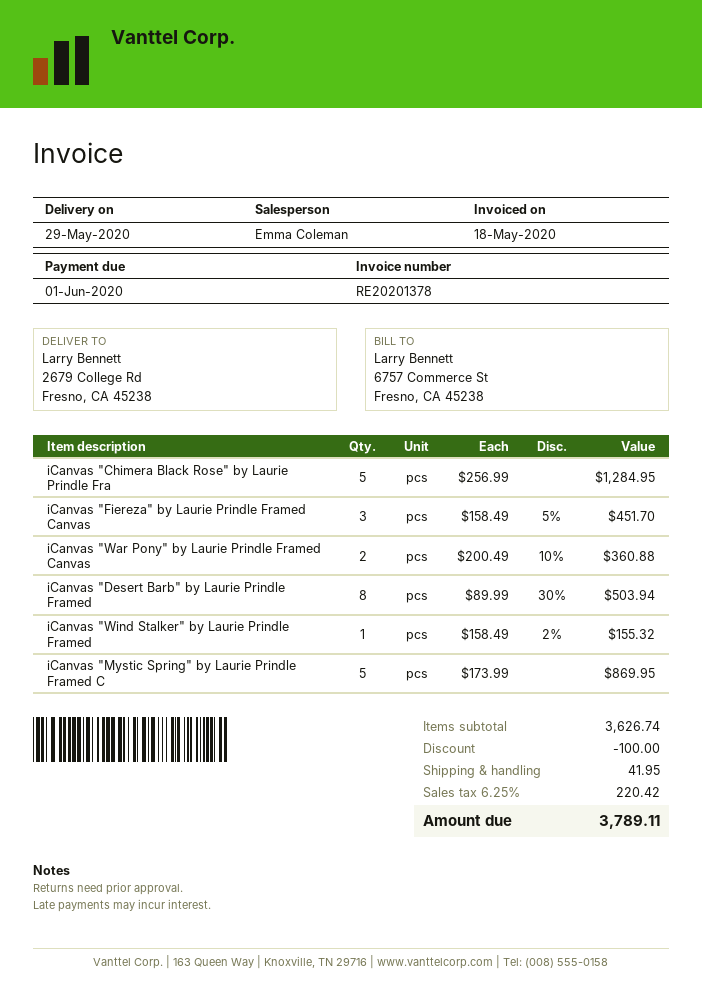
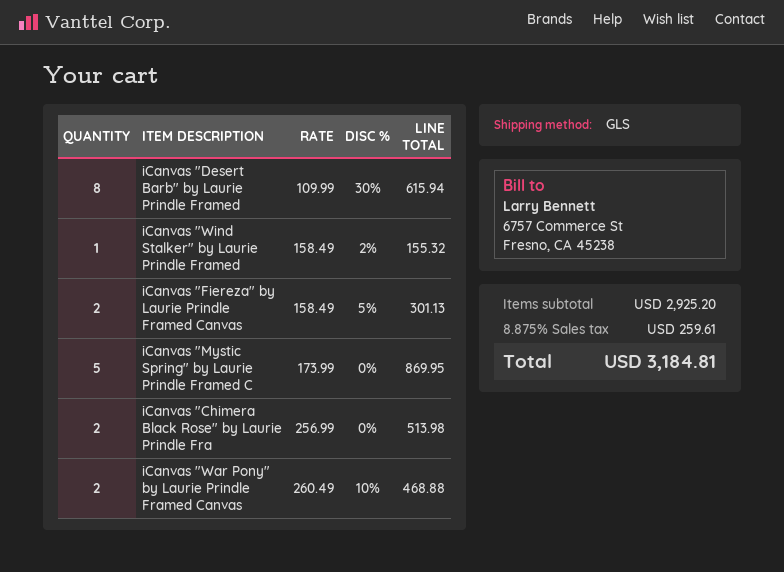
iCanvas "Chimera Black Rose" by Laurie Prindle Fra: 5 x 256.99 = 1284.95 -> 2 x 256.99 = 513.98
iCanvas "Fiereza" by Laurie Prindle Framed Canvas: 3 x 158.49 - 5% = 451.70 -> 2 x 158.49 - 5% = 301.13
iCanvas "War Pony" by Laurie Prindle Framed Canvas: 2 x 200.49 - 10% = 360.88 -> 2 x 260.49 - 10% = 468.88
iCanvas "Desert Barb" by Laurie Prindle Framed: 8 x 89.99 - 30% = 503.94 -> 8 x 109.99 - 30% = 615.94
subtotal: 3626.74 -> 2925.20
discount: 100.00 -> none
shipping: 41.95 -> none
tax: 6.25% = 220.42 -> 8.875% = 259.61
total: 3789.11 -> 3184.81

